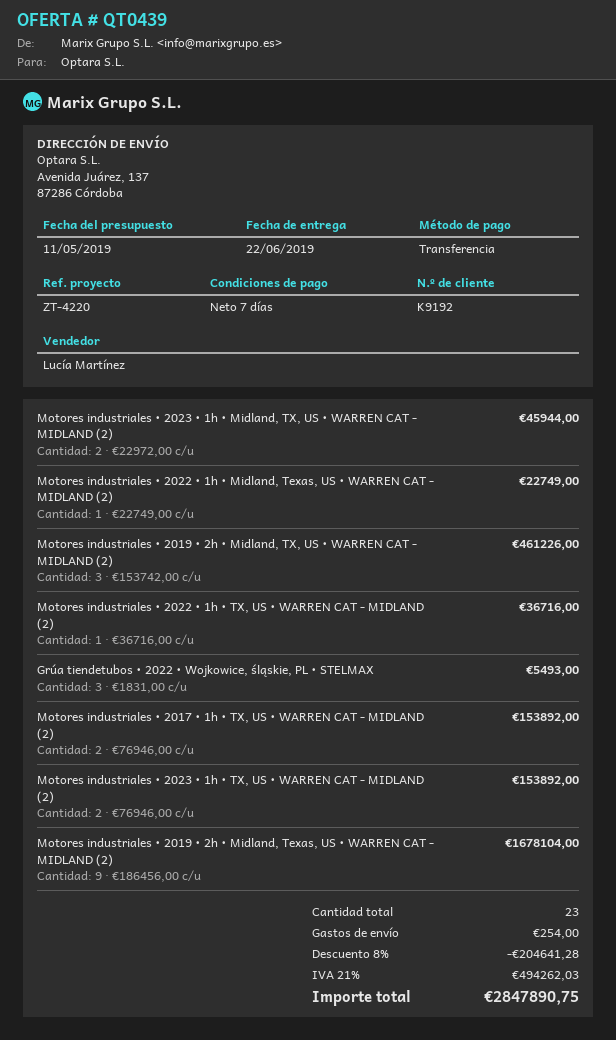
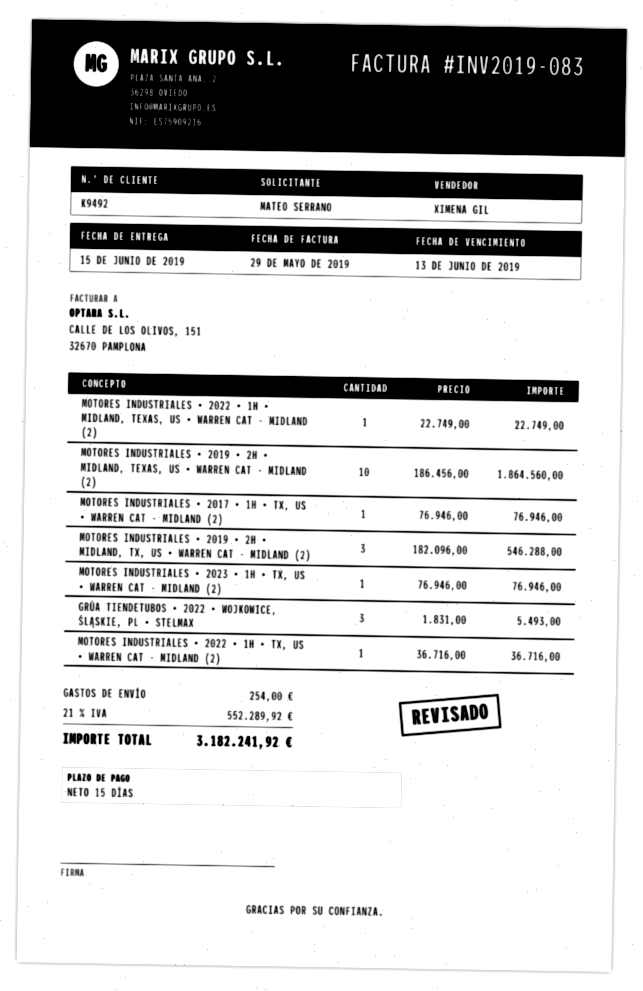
delivery date: 2019-06-22 -> 2019-06-15
payment terms: 7 days -> 15 days
customer number: K9192 -> K9492
sales rep: Lucía Martínez -> XIMENA GIL
Motores industriales • 2023 • 1h • Midland, TX, US • WARREN CAT - MIDLAND (2): 2 x 22972.00 = 45944.00 -> none
Motores industriales • 2019 • 2h • Midland, TX, US • WARREN CAT - MIDLAND (2): 3 x 153742.00 = 461226.00 -> 3 x 182096.00 = 546288.00
Motores industriales • 2017 • 1h • TX, US • WARREN CAT - MIDLAND (2): 2 x 76946.00 = 153892.00 -> 1 x 76946.00 = 76946.00
Motores industriales • 2023 • 1h • TX, US • WARREN CAT - MIDLAND (2): 2 x 76946.00 = 153892.00 -> 1 x 76946.00 = 76946.00
Motores industriales • 2019 • 2h • Midland, Texas, US • WARREN CAT - MIDLAND (2): 9 x 186456.00 = 1678104.00 -> 10 x 186456.00 = 1864560.00
discount: 8% = 204641.28 -> none
tax: 21% = 494262.03 -> 21% = 552289.92
total: 2847890.75 -> 3182241.92

